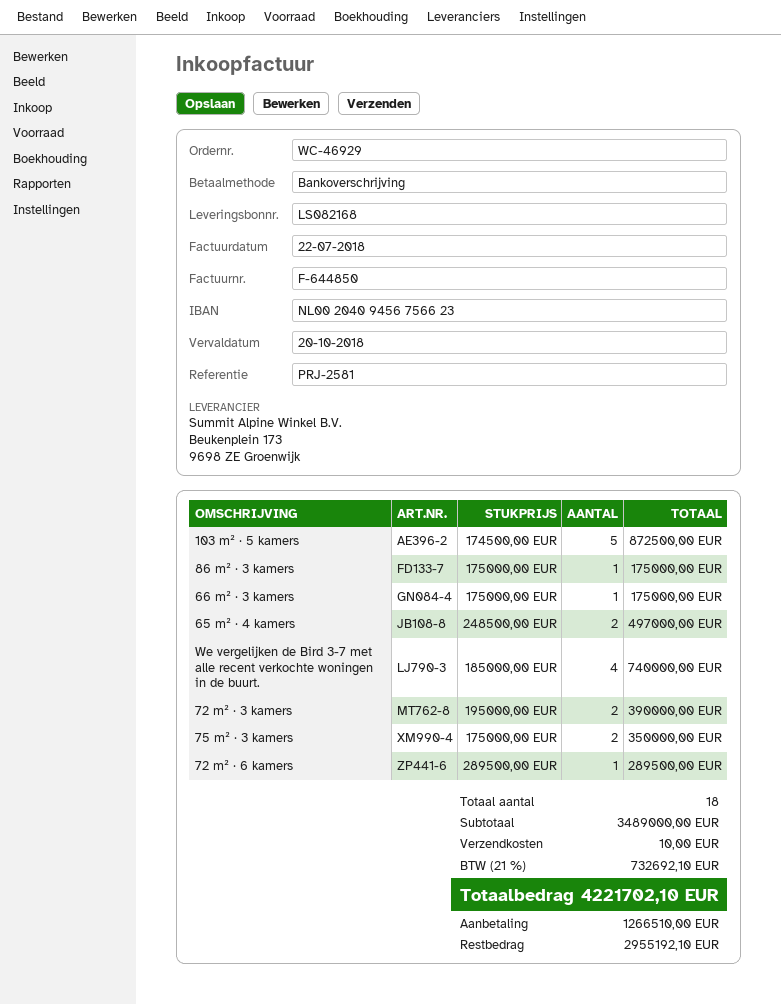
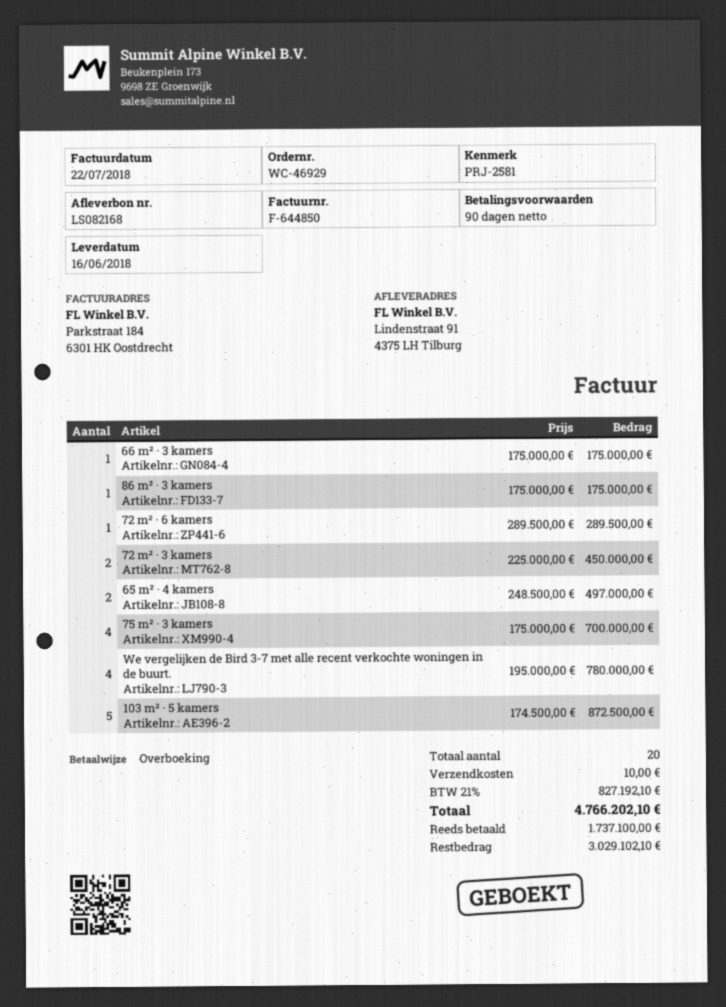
We vergelijken de Bird 3-7 met alle recent verkochte woningen in de buurt.: 4 x 185000.00 = 740000.00 -> 4 x 195000.00 = 780000.00
72 m² · 3 kamers: 2 x 195000.00 = 390000.00 -> 2 x 225000.00 = 450000.00
75 m² · 3 kamers: 2 x 175000.00 = 350000.00 -> 4 x 175000.00 = 700000.00
total quantity: 18 -> 20
tax: 21% = 732692.10 -> 21% = 827192.10
total: 4221702.10 -> 4766202.10
deposit: 1266510.00 -> 1737100.00
balance: 2955192.10 -> 3029102.10

